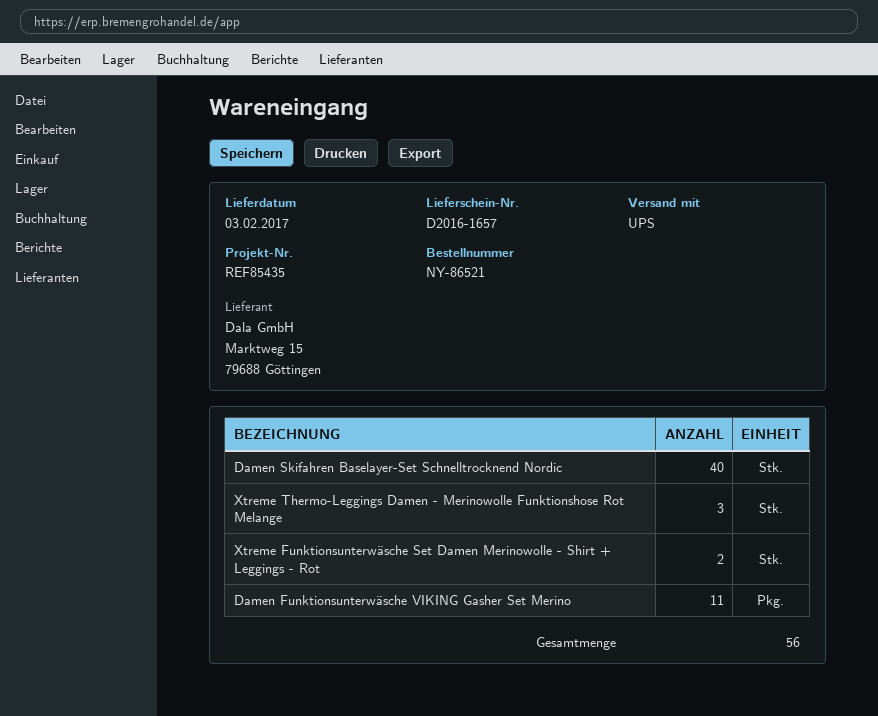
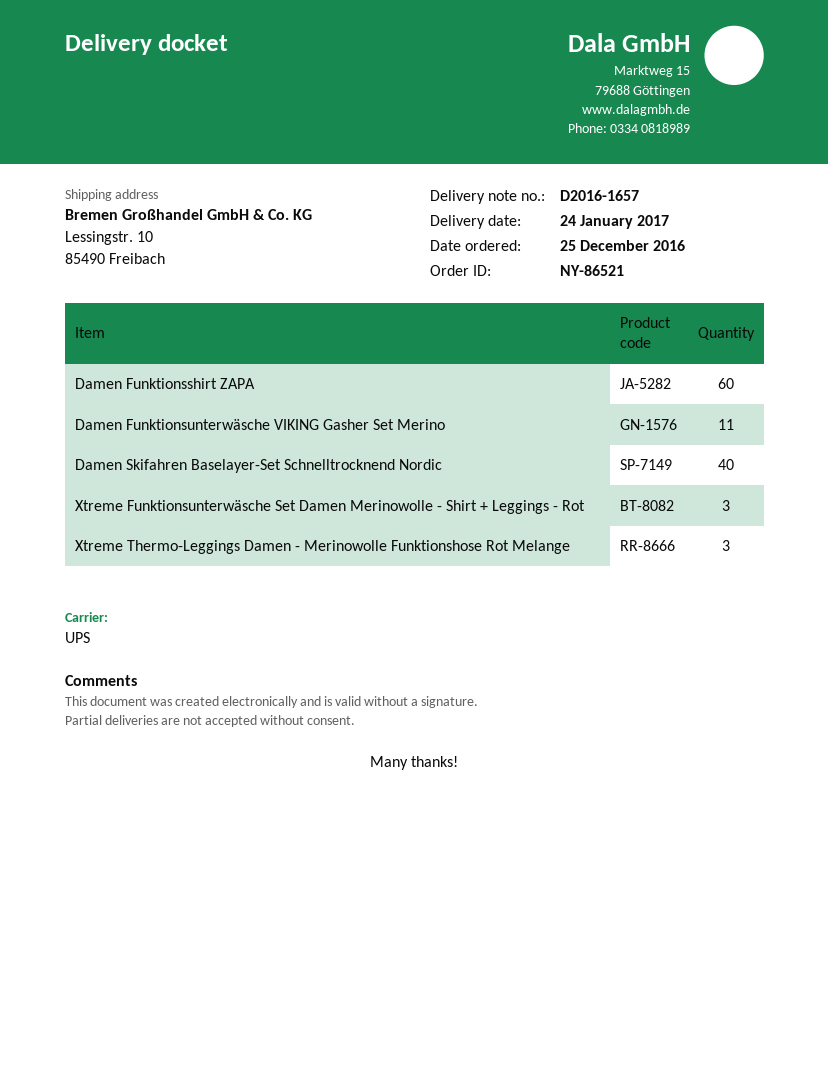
delivery date: 2017-02-03 -> 2017-01-24
Xtreme Funktionsunterwäsche Set Damen Merinowolle - Shirt + Leggings - Rot: 2 -> 3
Damen Funktionsshirt ZAPA: none -> 60

